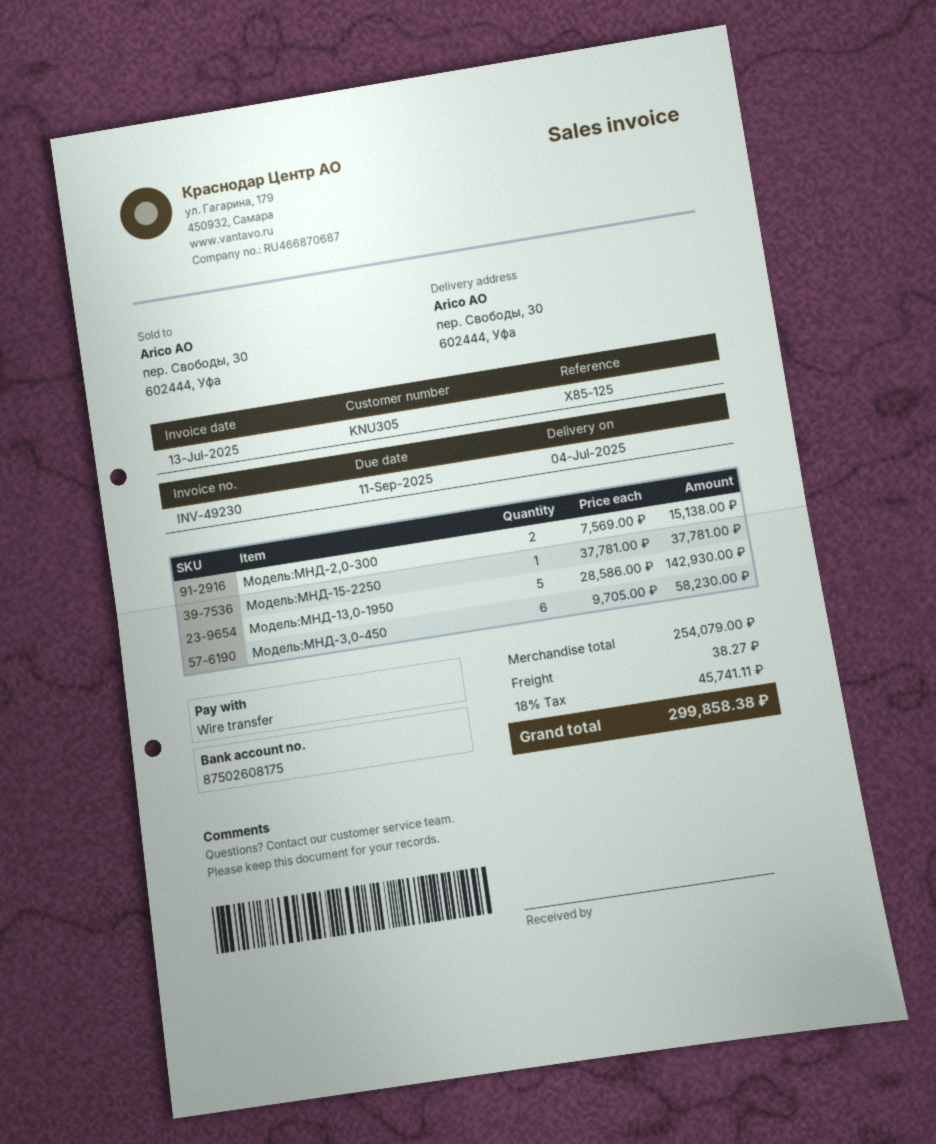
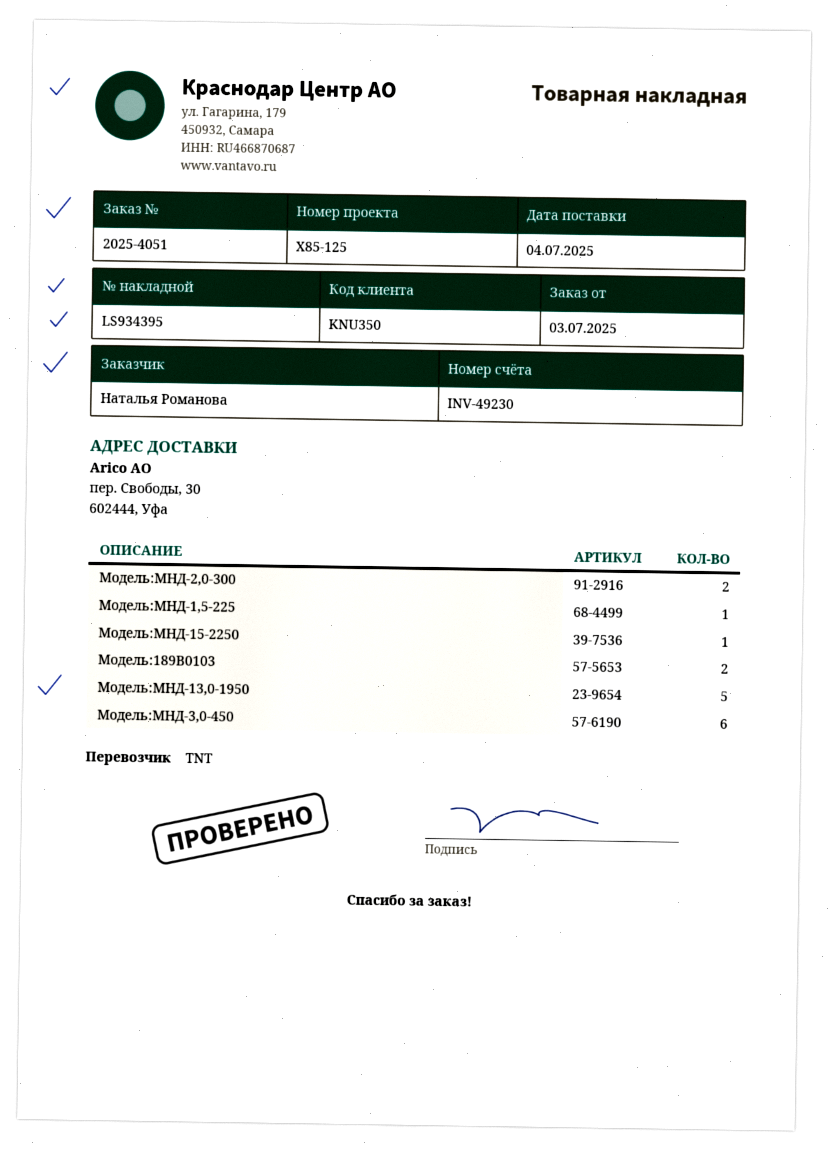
customer number: KNU305 -> KNU350
Модель:МНД-1,5-225: none -> 1
Модель:189B0103: none -> 2

